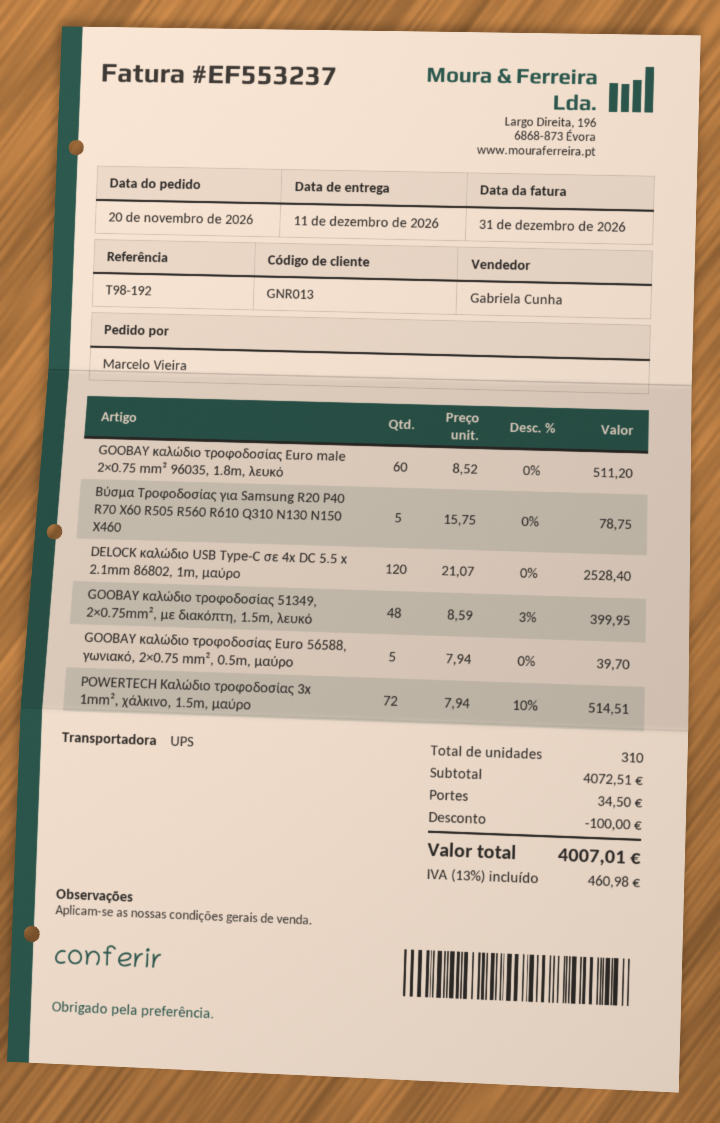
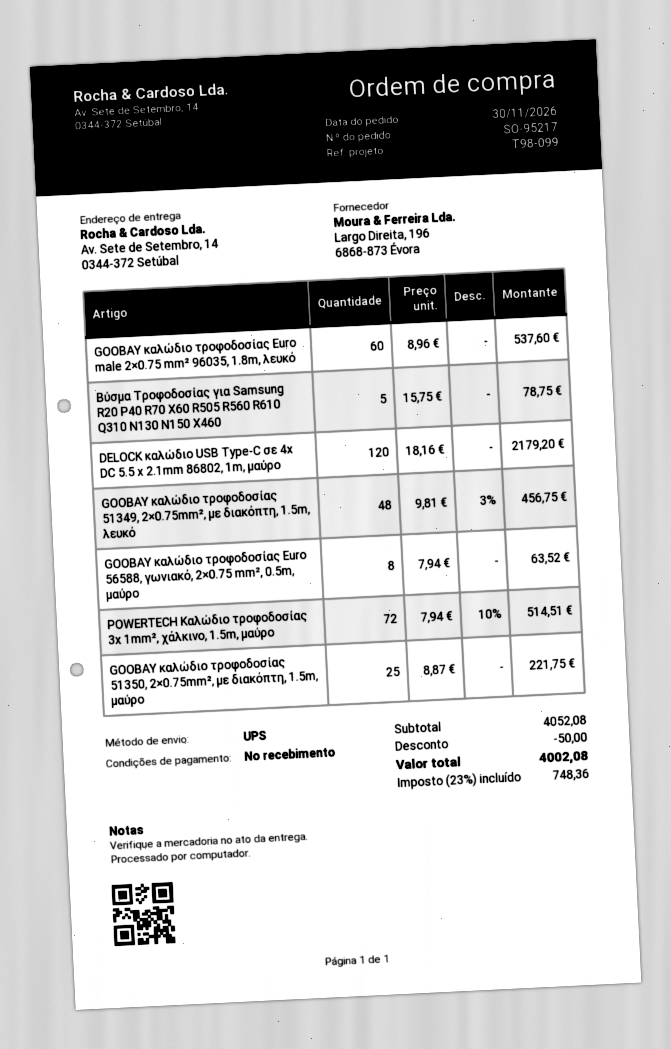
order date: 2026-11-20 -> 2026-11-30
reference: T98-192 -> T98-099
GOOBAY καλώδιο τροφοδοσίας Euro male 2×0.75 mm² 96035, 1.8m, λευκό: 60 x 8.52 = 511.20 -> 60 x 8.96 = 537.60
DELOCK καλώδιο USB Type-C σε 4x DC 5.5 x 2.1mm 86802, 1m, μαύρο: 120 x 21.07 = 2528.40 -> 120 x 18.16 = 2179.20
GOOBAY καλώδιο τροφοδοσίας 51349, 2×0.75mm², με διακόπτη, 1.5m, λευκό: 48 x 8.59 - 3% = 399.95 -> 48 x 9.81 - 3% = 456.75
GOOBAY καλώδιο τροφοδοσίας Euro 56588, γωνιακό, 2×0.75 mm², 0.5m, μαύρο: 5 x 7.94 = 39.70 -> 8 x 7.94 = 63.52
GOOBAY καλώδιο τροφοδοσίας 51350, 2×0.75mm², με διακόπτη, 1.5m, μαύρο: none -> 25 x 8.87 = 221.75
subtotal: 4072.51 -> 4052.08
discount: 100.00 -> 50.00
shipping: 34.50 -> none
tax: 13% = 460.98 -> 23% = 748.36
total: 4007.01 -> 4002.08

